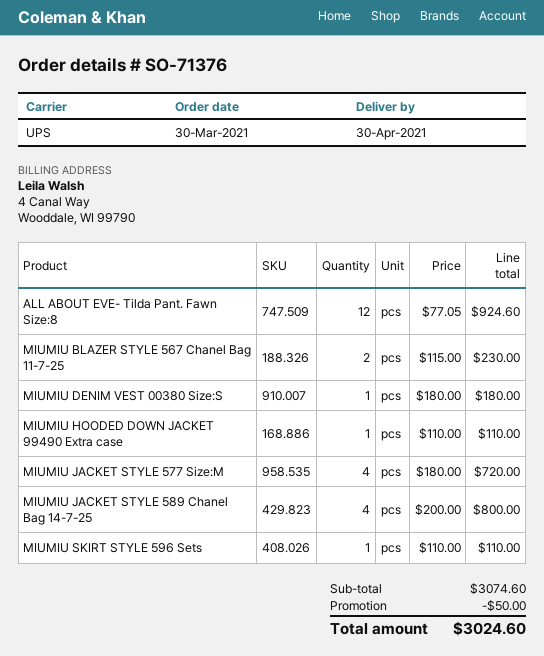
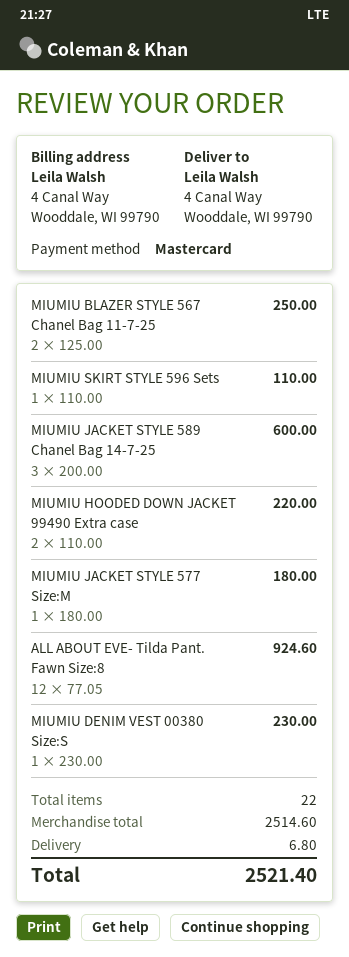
MIUMIU BLAZER STYLE 567 Chanel Bag 11-7-25: 2 x 115.00 = 230.00 -> 2 x 125.00 = 250.00
MIUMIU DENIM VEST 00380 Size:S: 1 x 180.00 = 180.00 -> 1 x 230.00 = 230.00
MIUMIU HOODED DOWN JACKET 99490 Extra case: 1 x 110.00 = 110.00 -> 2 x 110.00 = 220.00
MIUMIU JACKET STYLE 577 Size:M: 4 x 180.00 = 720.00 -> 1 x 180.00 = 180.00
MIUMIU JACKET STYLE 589 Chanel Bag 14-7-25: 4 x 200.00 = 800.00 -> 3 x 200.00 = 600.00
subtotal: 3074.60 -> 2514.60
discount: 50.00 -> none
shipping: none -> 6.80
total: 3024.60 -> 2521.40

